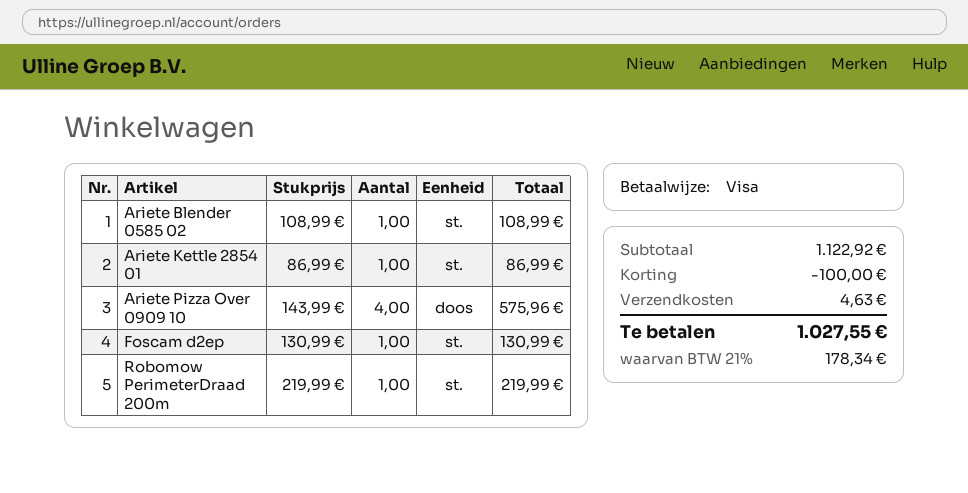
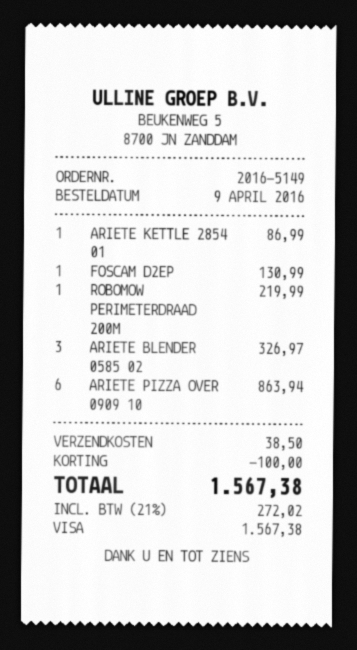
Ariete Blender 0585 02: 1 for 108.99 -> 3 for 326.97
Ariete Pizza Over 0909 10: 4 for 575.96 -> 6 for 863.94
shipping: 4.63 -> 38.50
tax: 21% = 178.34 -> 21% = 272.02
total: 1027.55 -> 1567.38

